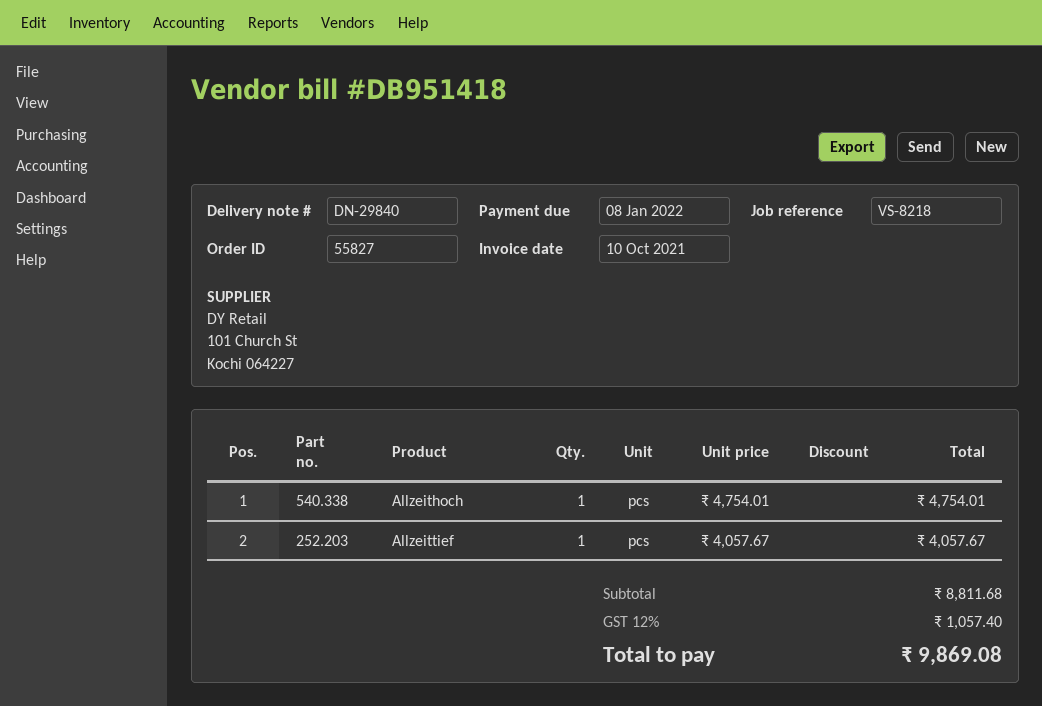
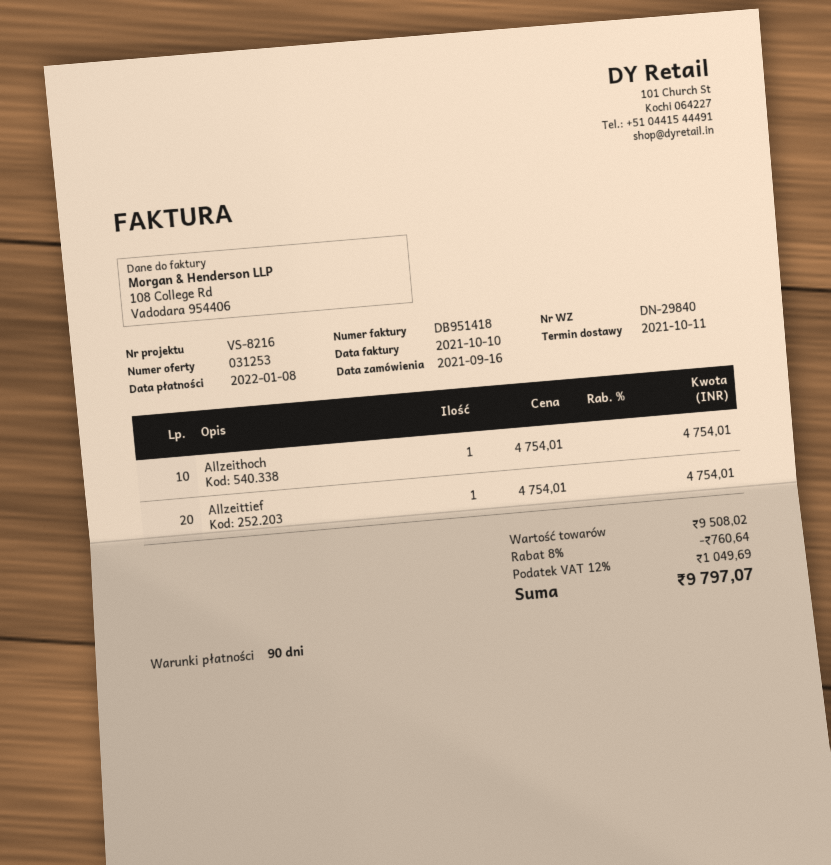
reference: VS-8218 -> VS-8216
Allzeittief: 1 x 4057.67 = 4057.67 -> 1 x 4754.01 = 4754.01
subtotal: 8811.68 -> 9508.02
discount: none -> 8% = 760.64
tax: 12% = 1057.40 -> 12% = 1049.69
total: 9869.08 -> 9797.07

